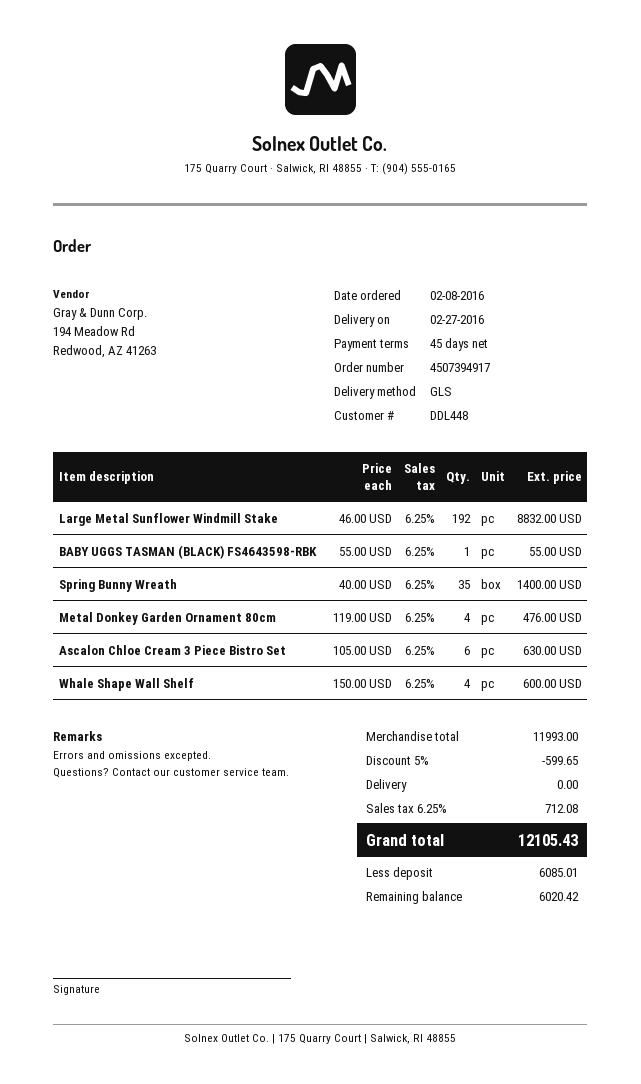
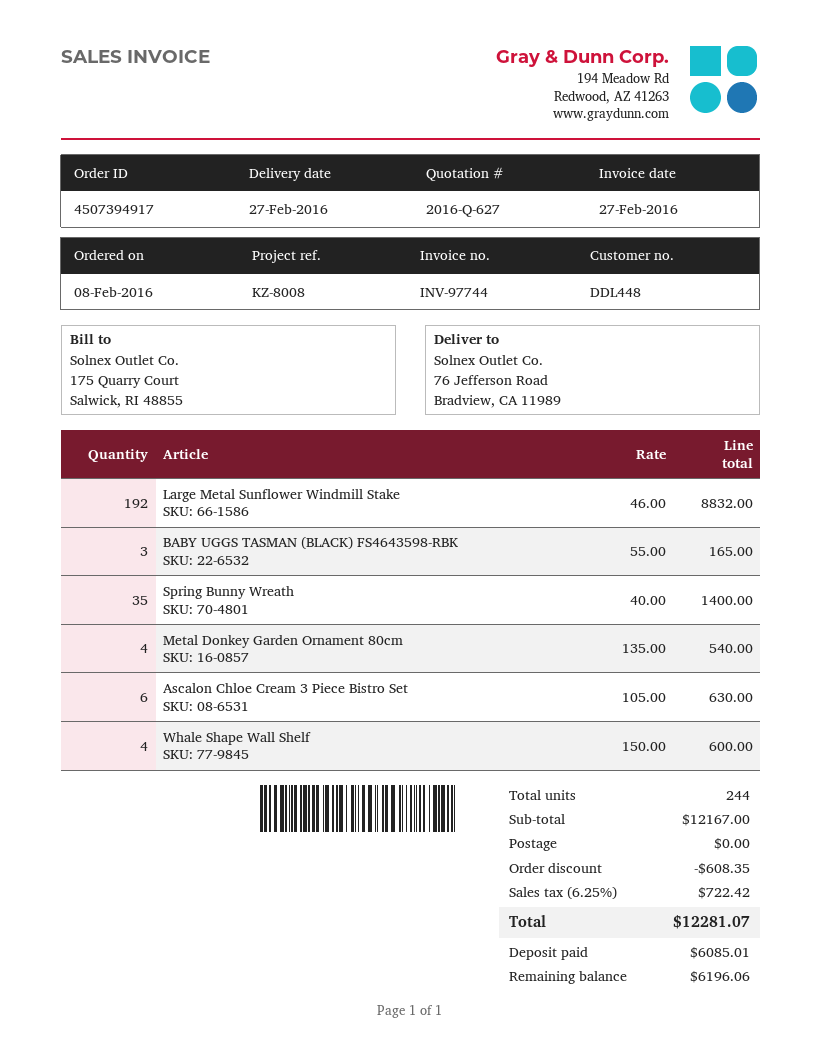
BABY UGGS TASMAN (BLACK) FS4643598-RBK: 1 x 55.00 = 55.00 -> 3 x 55.00 = 165.00
Metal Donkey Garden Ornament 80cm: 4 x 119.00 = 476.00 -> 4 x 135.00 = 540.00
subtotal: 11993.00 -> 12167.00
discount: 599.65 -> 608.35
tax: 6.25% = 712.08 -> 6.25% = 722.42
total: 12105.43 -> 12281.07
balance: 6020.42 -> 6196.06

